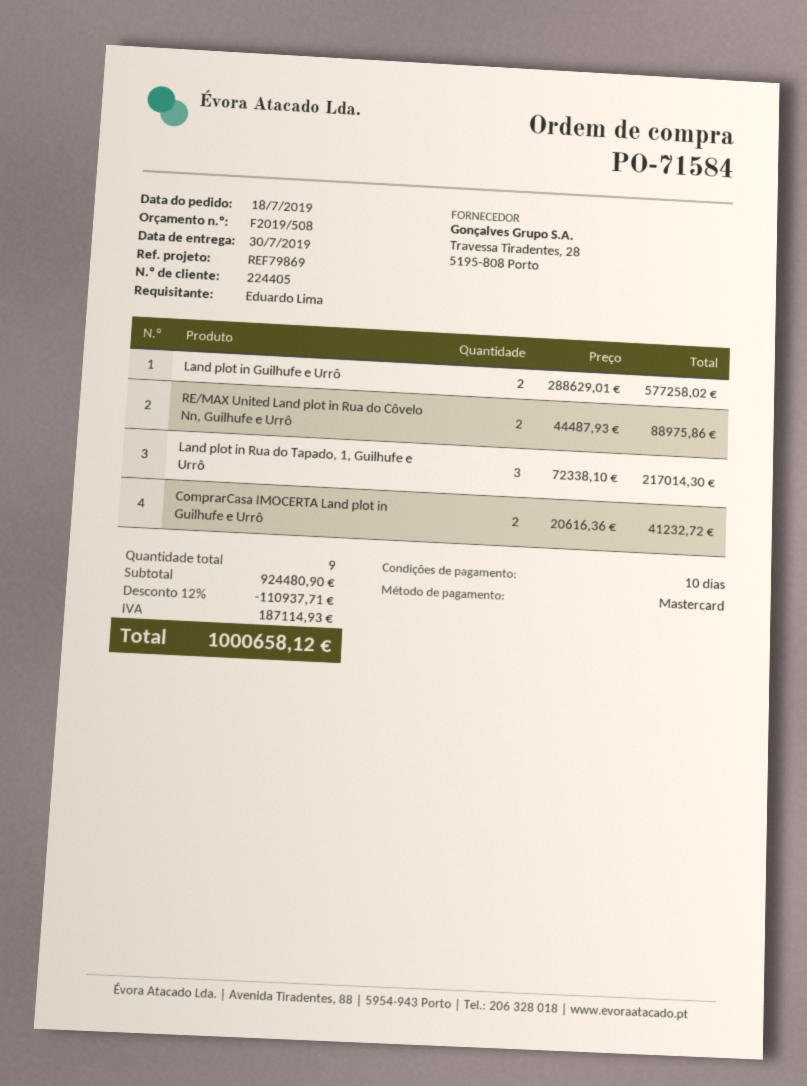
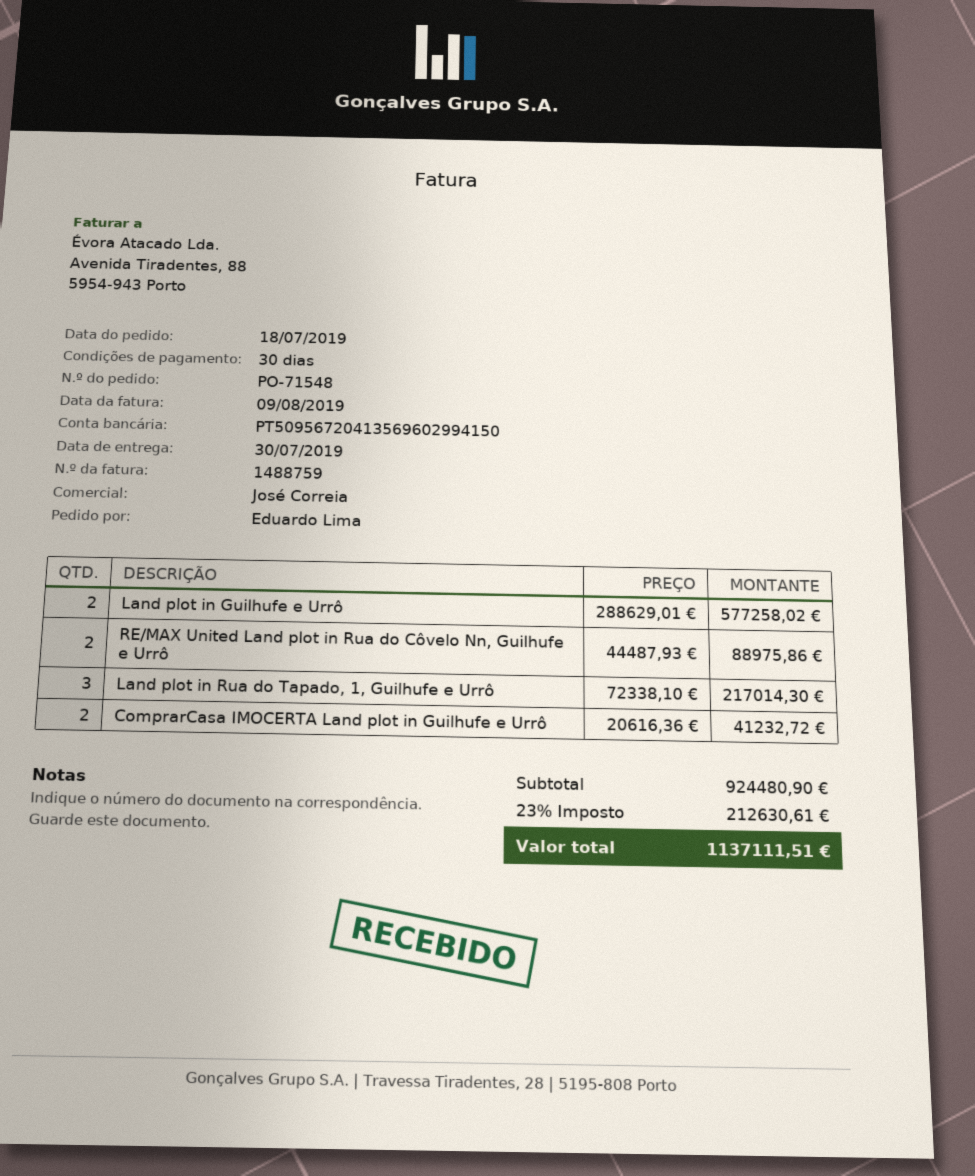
order number: PO-71584 -> PO-71548
payment terms: 10 days -> 30 days
discount: 12% = 110937.71 -> none
tax: 187114.93 -> 212630.61
total: 1000658.12 -> 1137111.51

